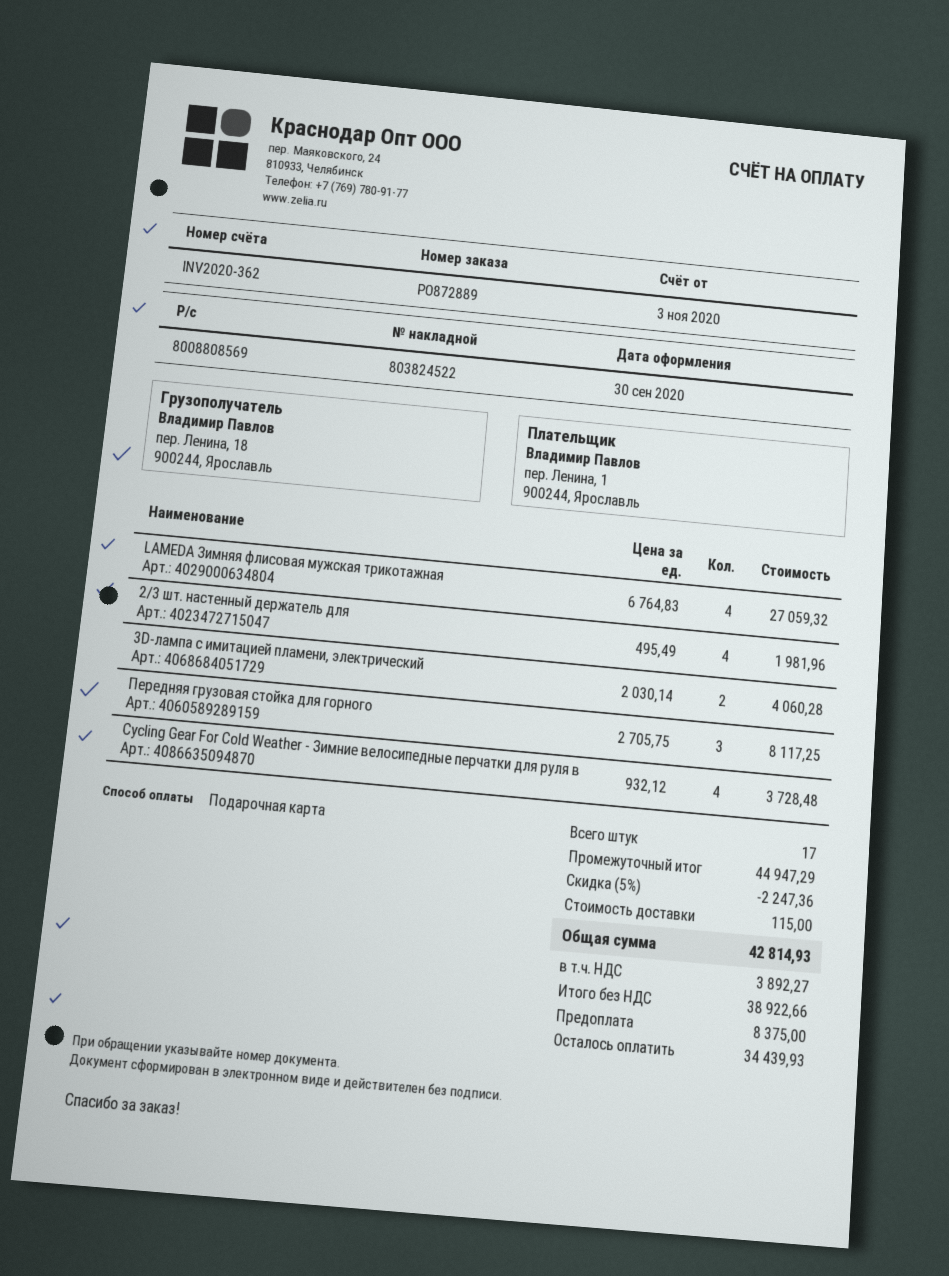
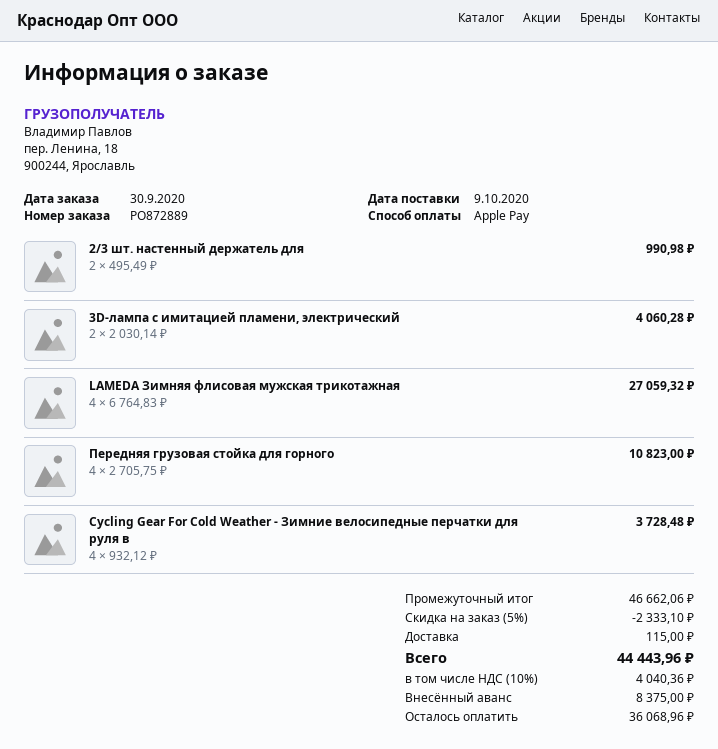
payment method: gift card -> Apple Pay
2/3 шт. настенный держатель для: 4 x 495.49 = 1981.96 -> 2 x 495.49 = 990.98
Передняя грузовая стойка для горного: 3 x 2705.75 = 8117.25 -> 4 x 2705.75 = 10823.00
subtotal: 44947.29 -> 46662.06
discount: 5% = 2247.36 -> 5% = 2333.10
tax: 3892.27 -> 4040.36
total: 42814.93 -> 44443.96
balance: 34439.93 -> 36068.96

